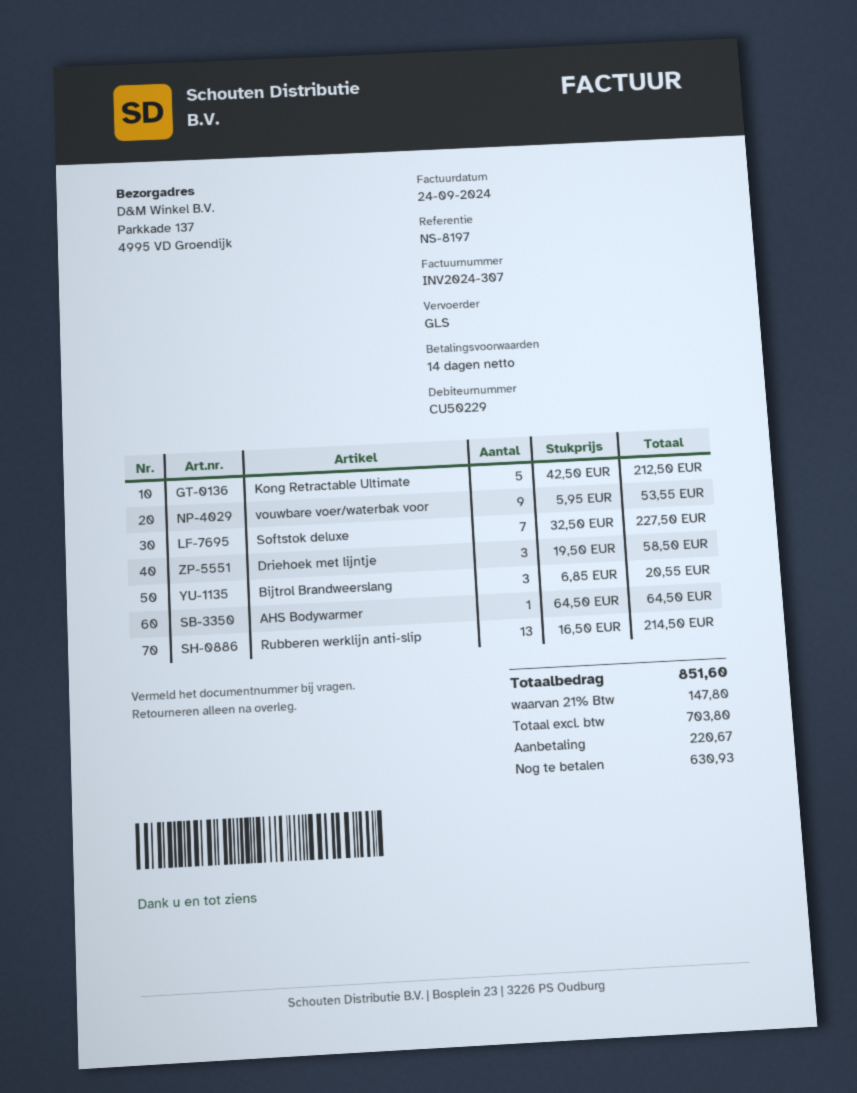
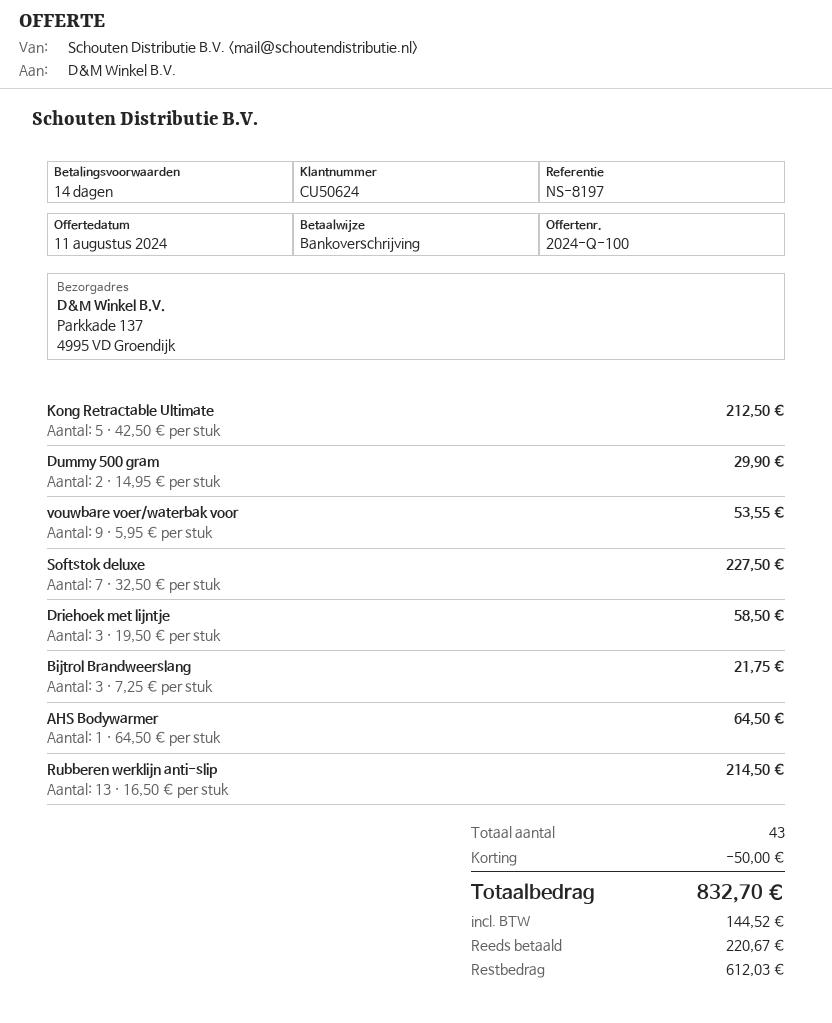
customer number: CU50229 -> CU50624
Bijtrol Brandweerslang: 3 x 6.85 = 20.55 -> 3 x 7.25 = 21.75
Dummy 500 gram: none -> 2 x 14.95 = 29.90
discount: none -> 50.00
tax: 147.80 -> 144.52
total: 851.60 -> 832.70
balance: 630.93 -> 612.03

